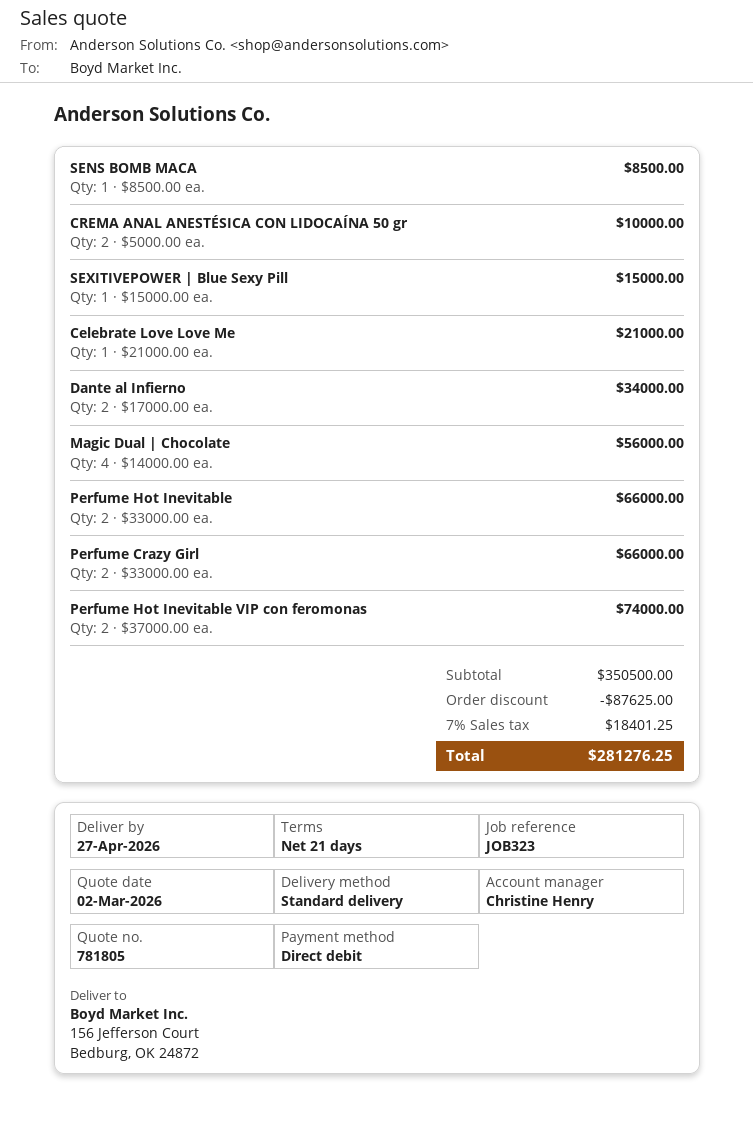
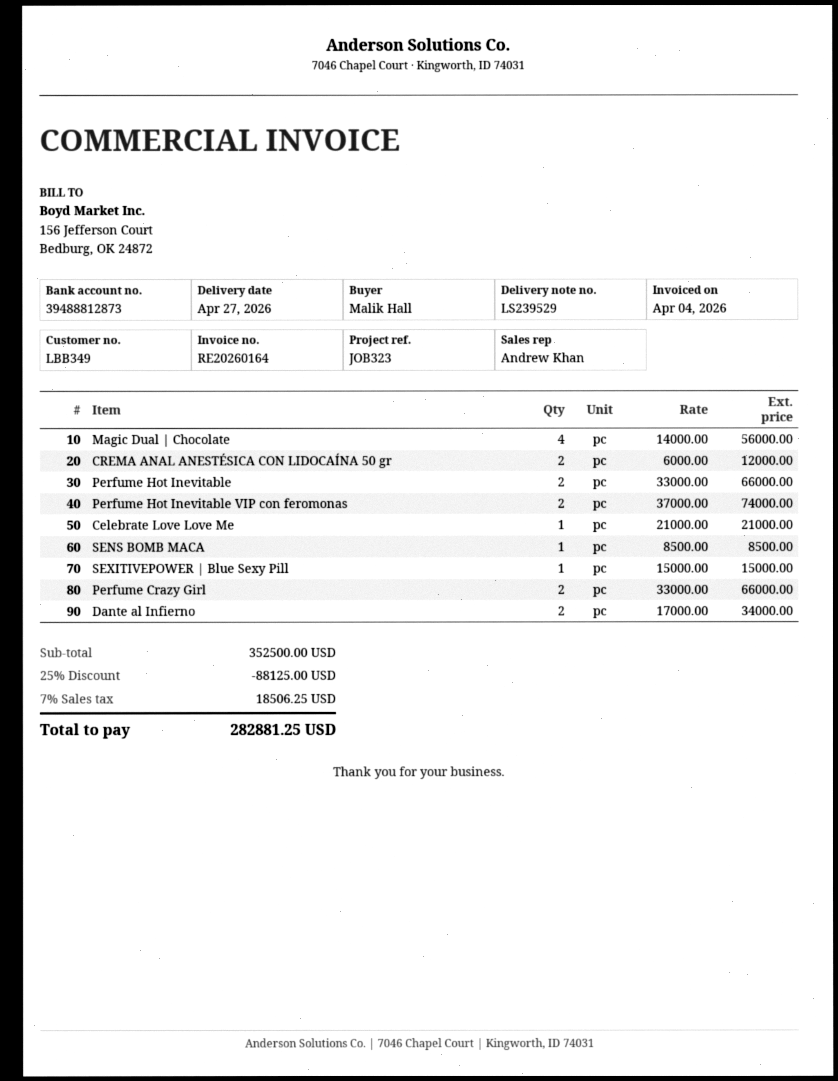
sales rep: Christine Henry -> Andrew Khan
CREMA ANAL ANESTÉSICA CON LIDOCAÍNA 50 gr: 2 x 5000.00 = 10000.00 -> 2 x 6000.00 = 12000.00
subtotal: 350500.00 -> 352500.00
discount: 87625.00 -> 88125.00
tax: 7% = 18401.25 -> 7% = 18506.25
total: 281276.25 -> 282881.25

